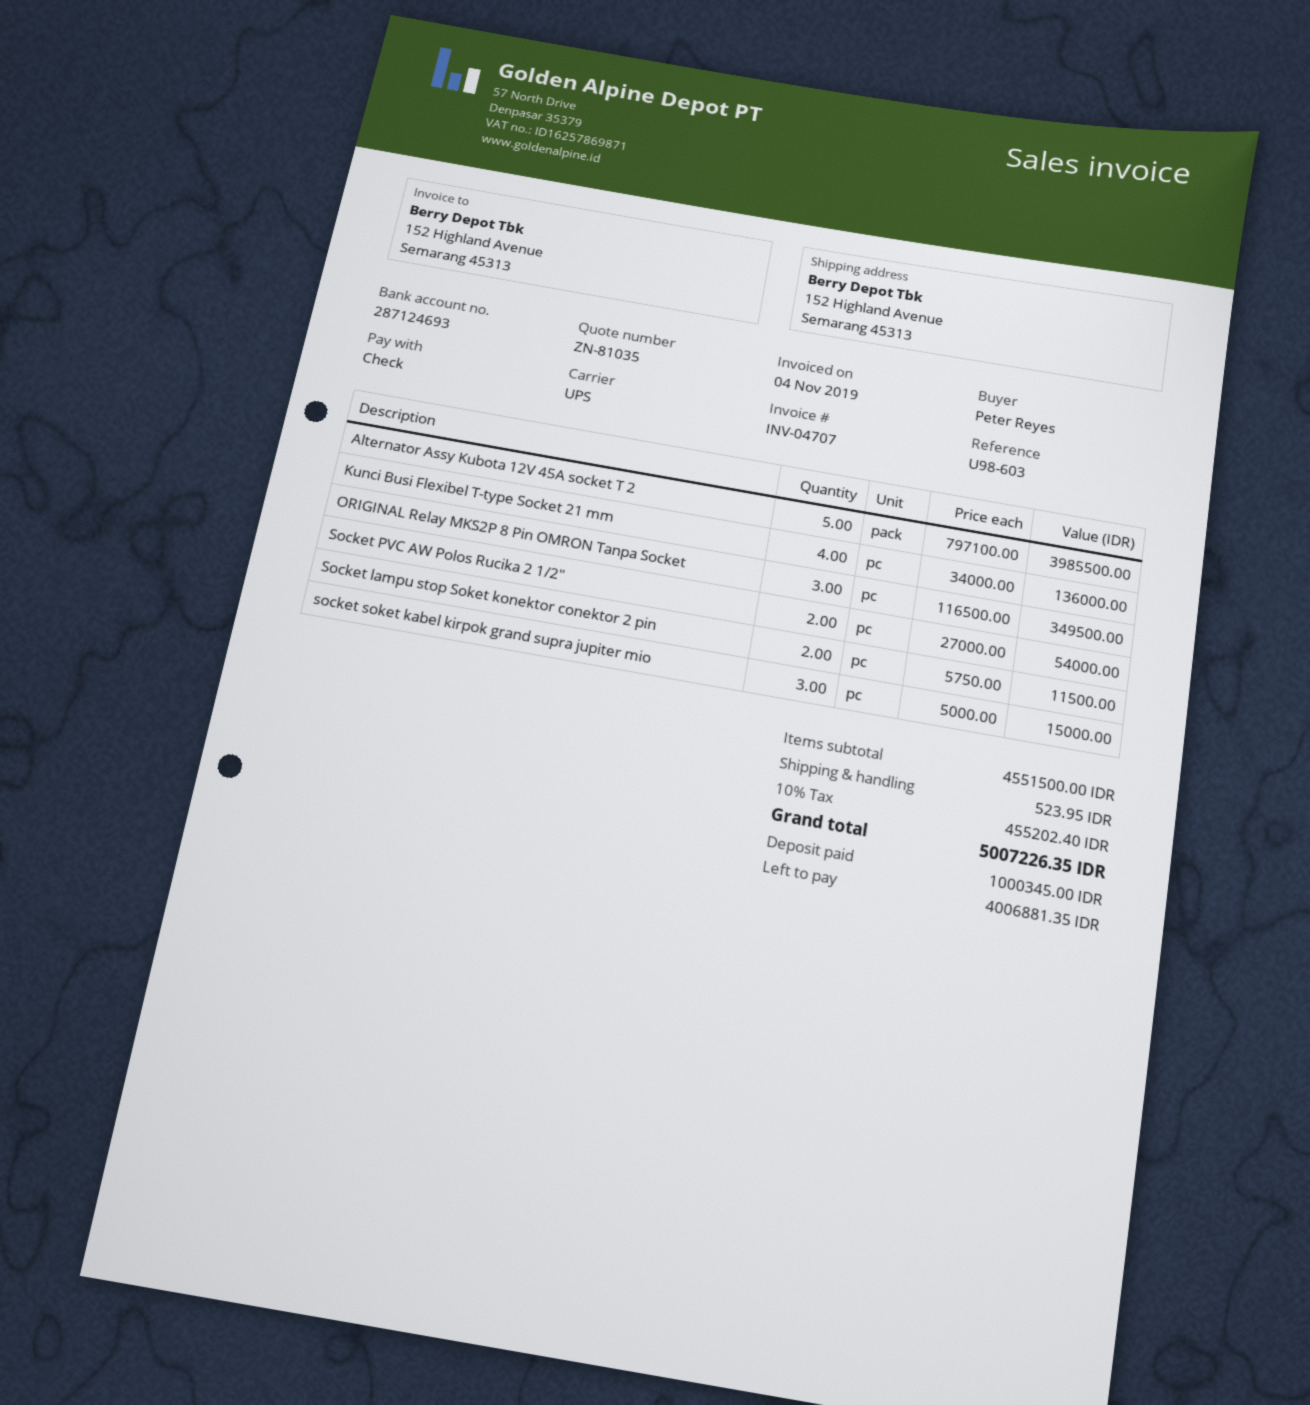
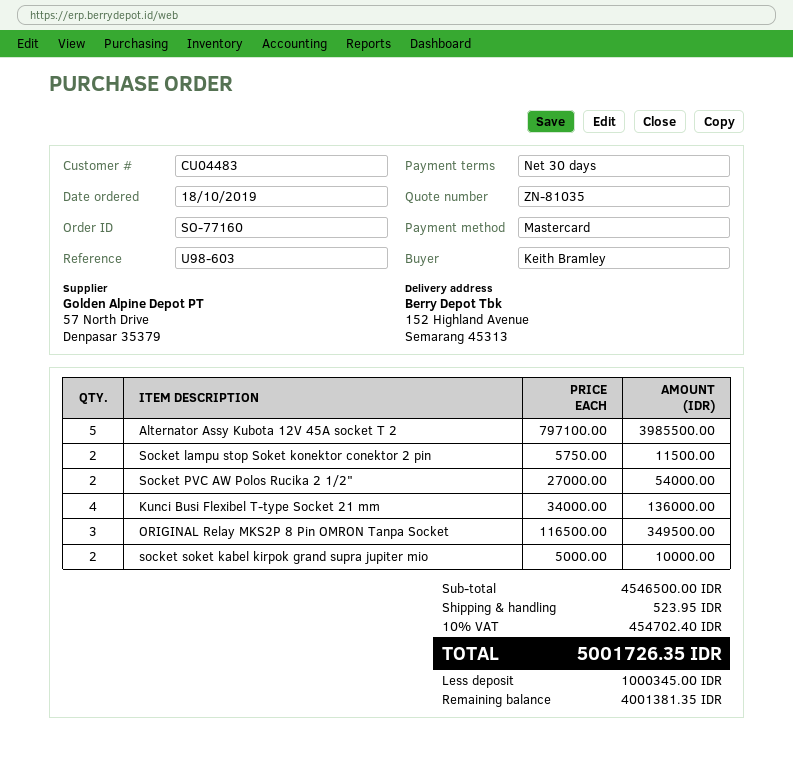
ordered by: Peter Reyes -> Keith Bramley
payment method: cheque -> Mastercard
socket soket kabel kirpok grand supra jupiter mio: 3 x 5000.00 = 15000.00 -> 2 x 5000.00 = 10000.00
subtotal: 4551500.00 -> 4546500.00
tax: 10% = 455202.40 -> 10% = 454702.40
total: 5007226.35 -> 5001726.35
balance: 4006881.35 -> 4001381.35

